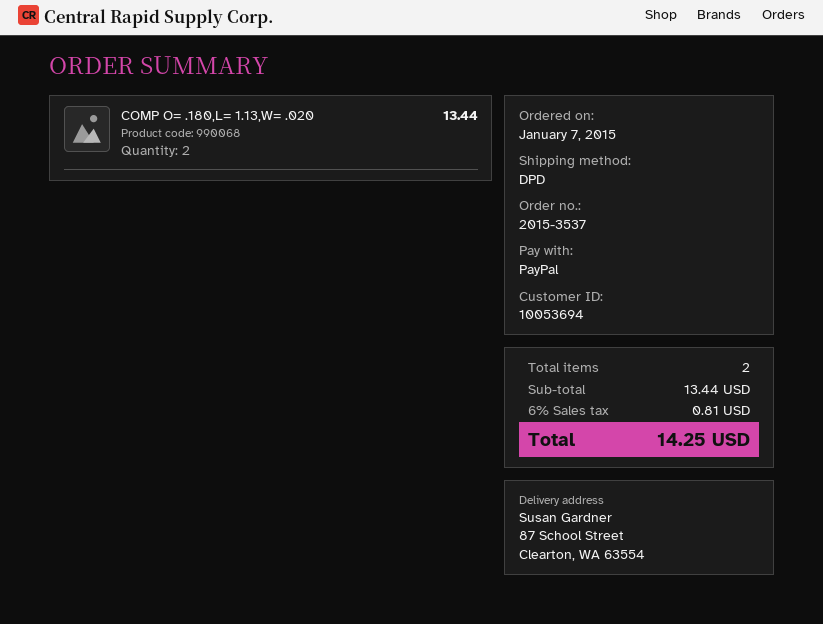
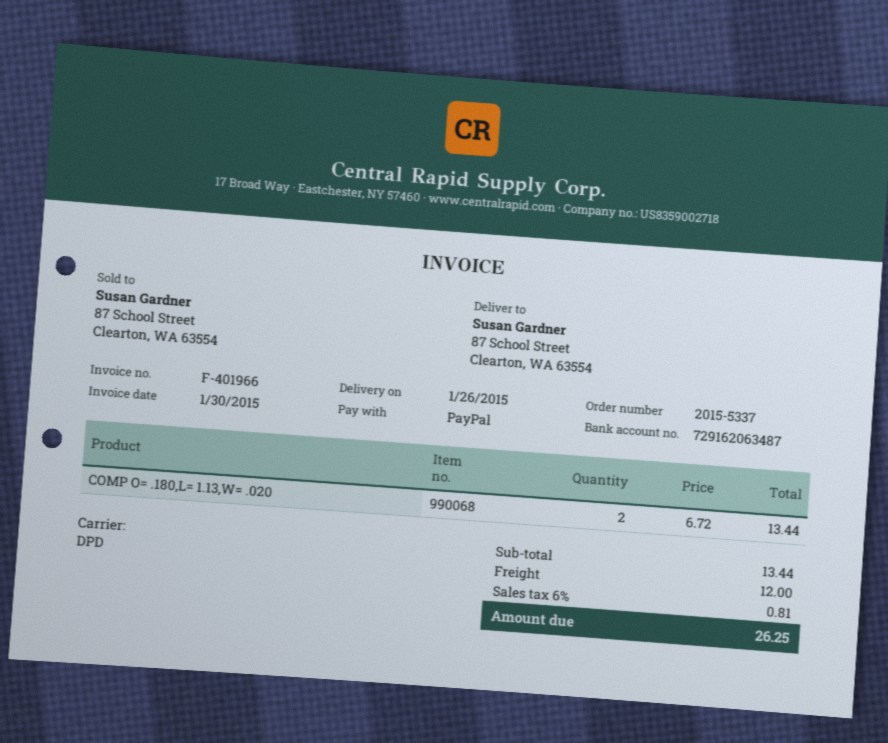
order number: 2015-3537 -> 2015-5337
shipping: none -> 12.00
total: 14.25 -> 26.25

